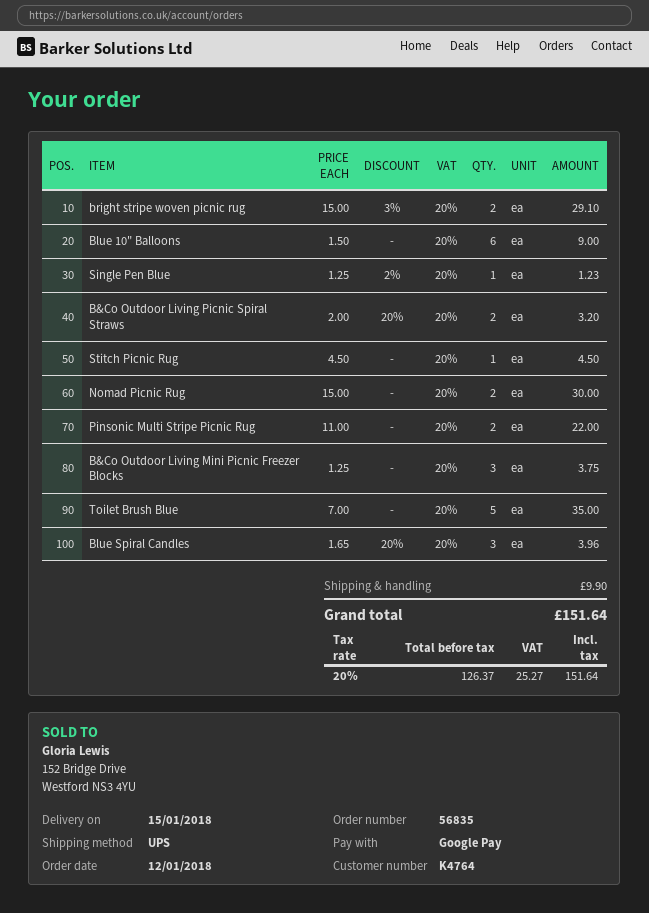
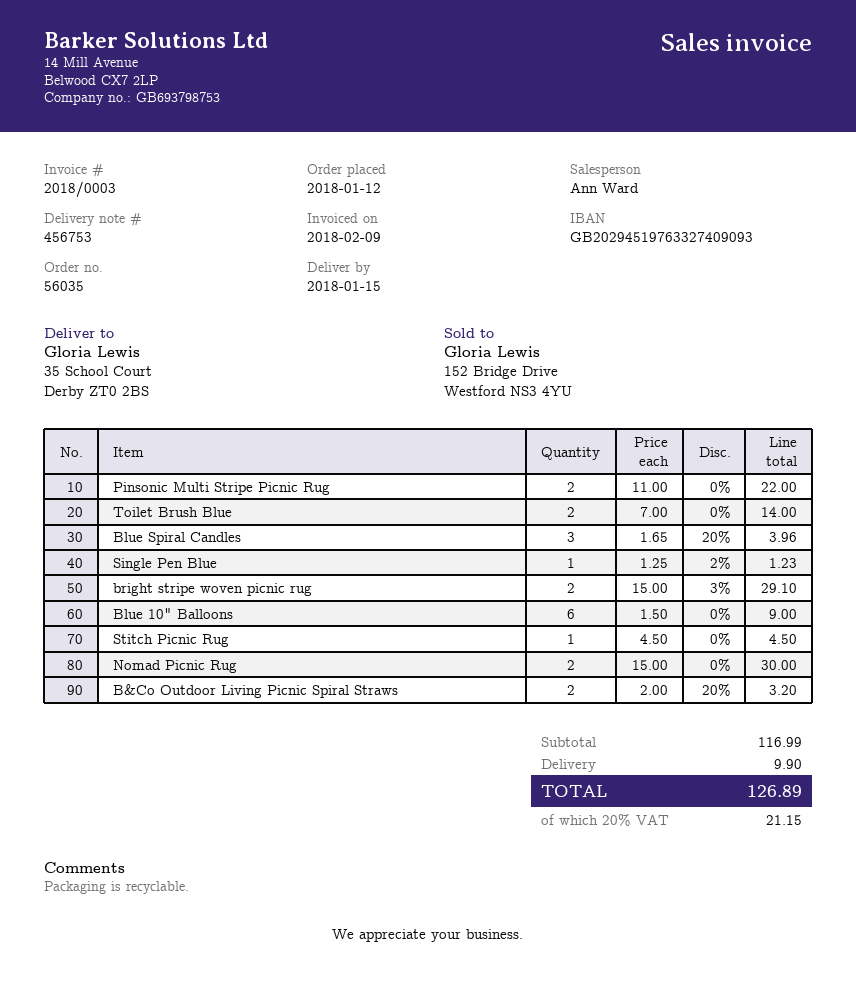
order number: 56835 -> 56035
B&Co Outdoor Living Mini Picnic Freezer Blocks: 3 x 1.25 = 3.75 -> none
Toilet Brush Blue: 5 x 7.00 = 35.00 -> 2 x 7.00 = 14.00
tax: 20% = 25.27 -> 20% = 21.15
total: 151.64 -> 126.89

